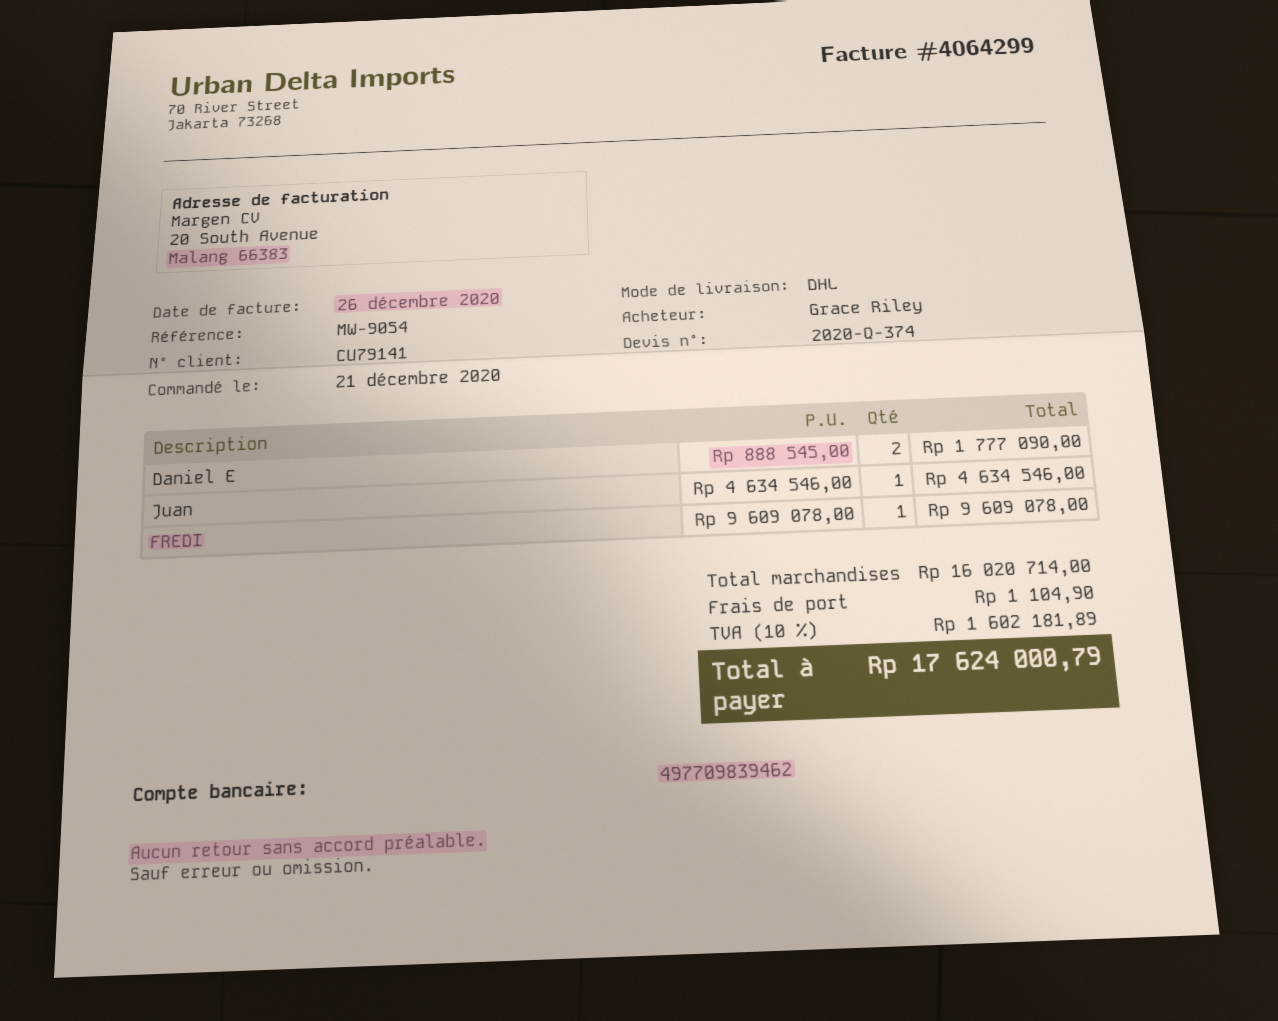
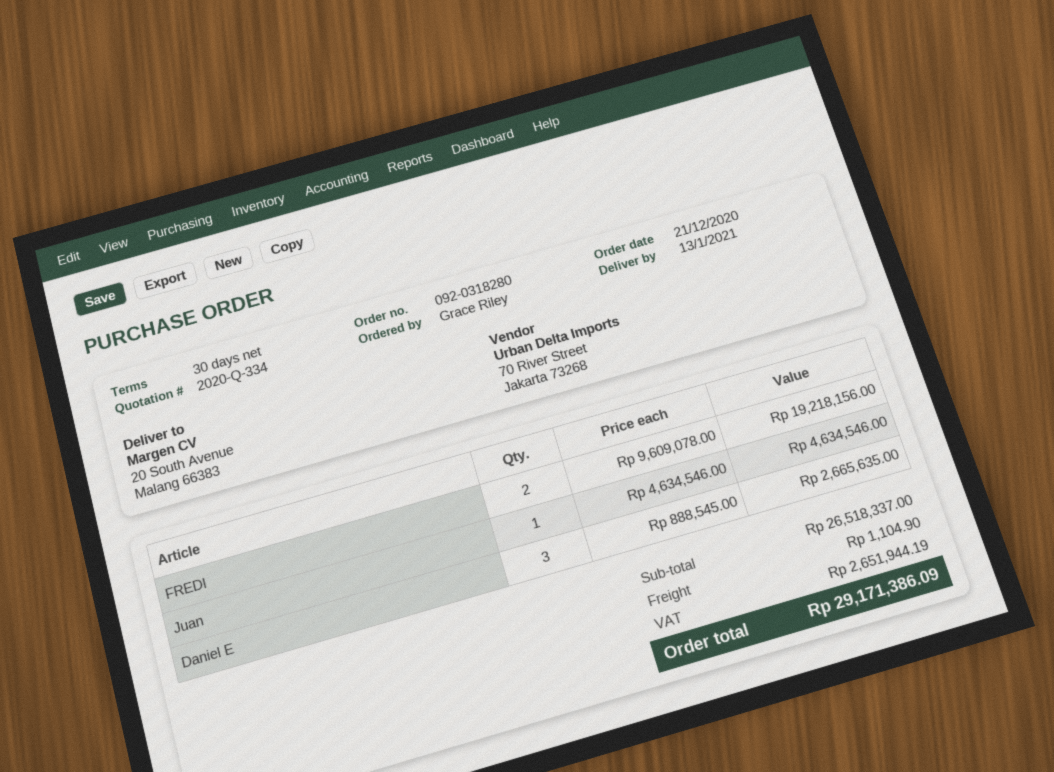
quote number: 2020-Q-374 -> 2020-Q-334
Daniel E: 2 x 888545.00 = 1777090.00 -> 3 x 888545.00 = 2665635.00
FREDI: 1 x 9609078.00 = 9609078.00 -> 2 x 9609078.00 = 19218156.00
subtotal: 16020714.00 -> 26518337.00
tax: 1602181.89 -> 2651944.19
total: 17624000.79 -> 29171386.09

